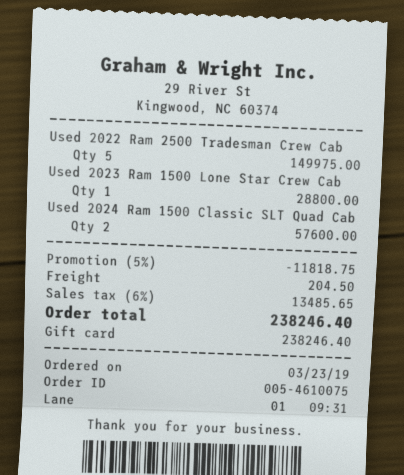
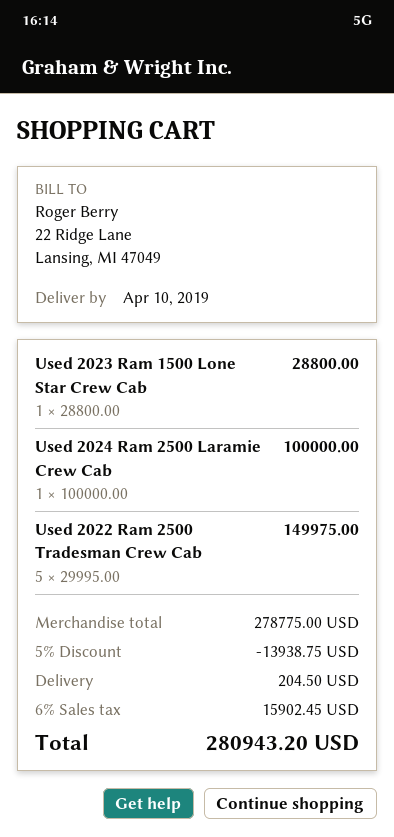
Used 2024 Ram 1500 Classic SLT Quad Cab: 2 for 57600.00 -> none
Used 2024 Ram 2500 Laramie Crew Cab: none -> 1 for 100000.00
discount: 5% = 11818.75 -> 5% = 13938.75
tax: 6% = 13485.65 -> 6% = 15902.45
total: 238246.40 -> 280943.20

